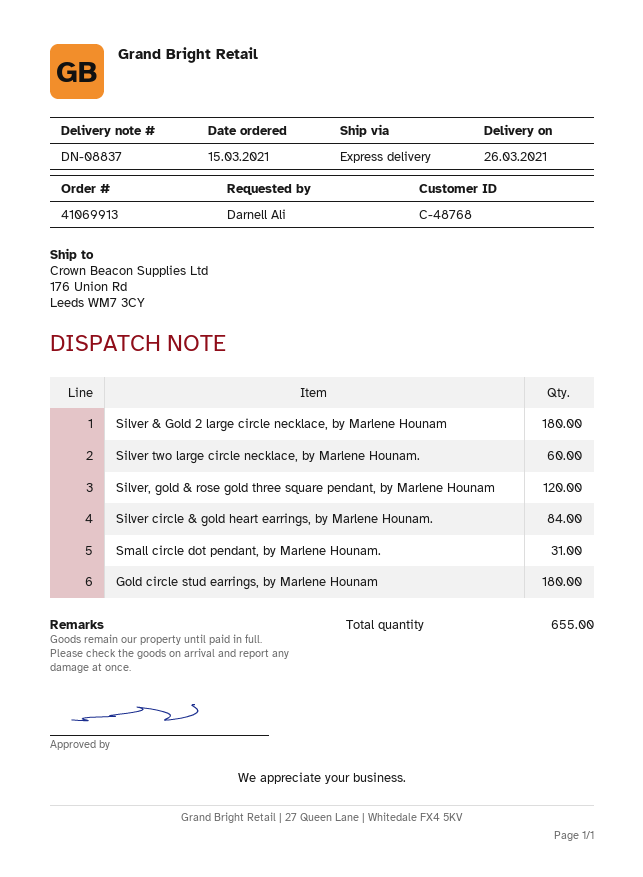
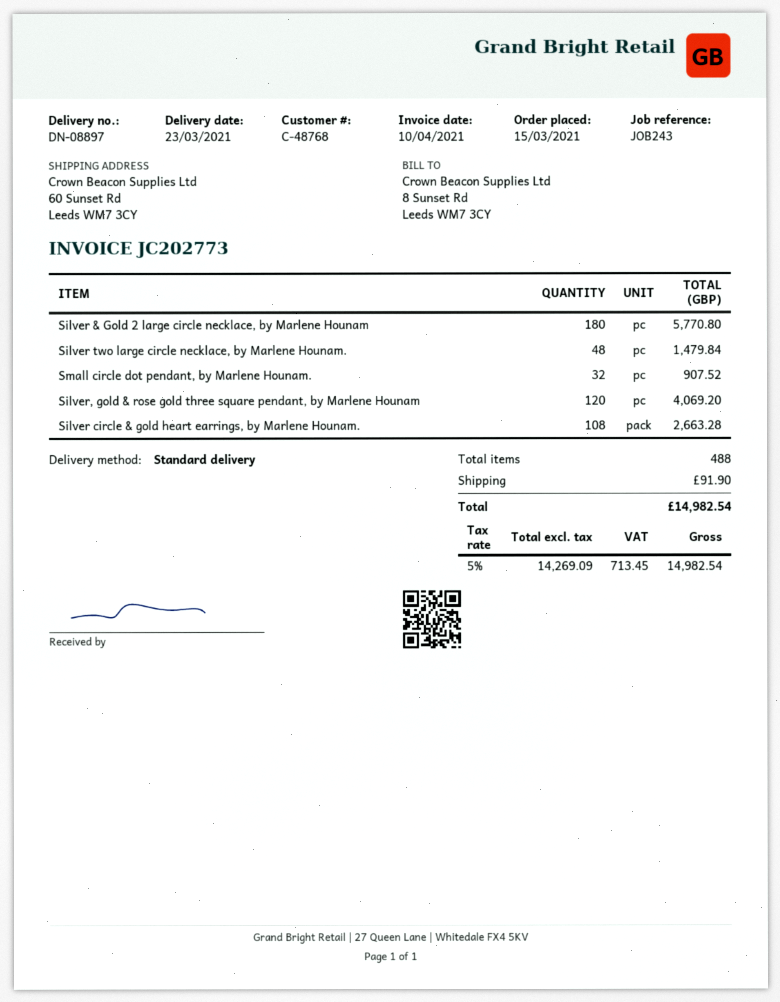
delivery note number: DN-08837 -> DN-08897
delivery date: 2021-03-26 -> 2021-03-23
shipping method: express -> standard
ship to: 176 Union Rd, Leeds WM7 3CY -> 60 Sunset Rd, Leeds WM7 3CY
Silver two large circle necklace, by Marlene Hounam.: 60 -> 48
Silver circle & gold heart earrings, by Marlene Hounam.: 84 -> 108
Small circle dot pendant, by Marlene Hounam.: 31 -> 32
Gold circle stud earrings, by Marlene Hounam: 180 -> none
total quantity: 655 -> 488

